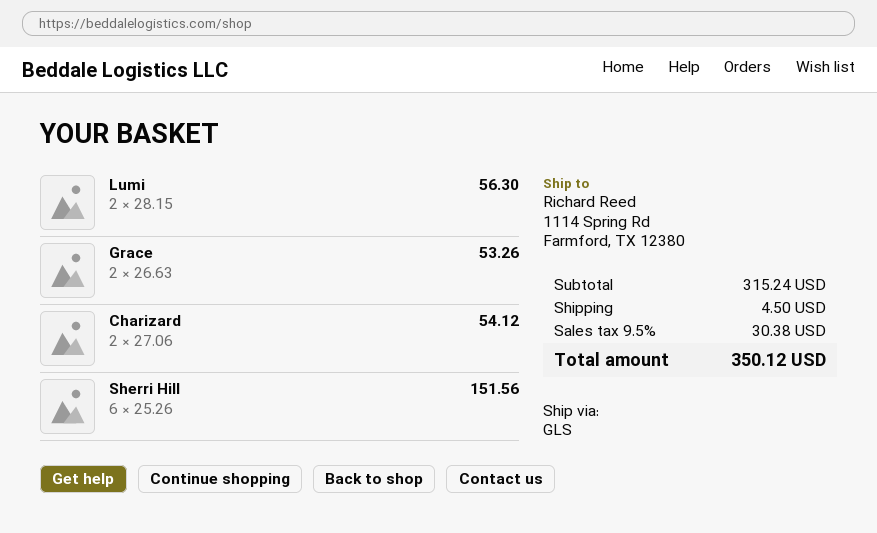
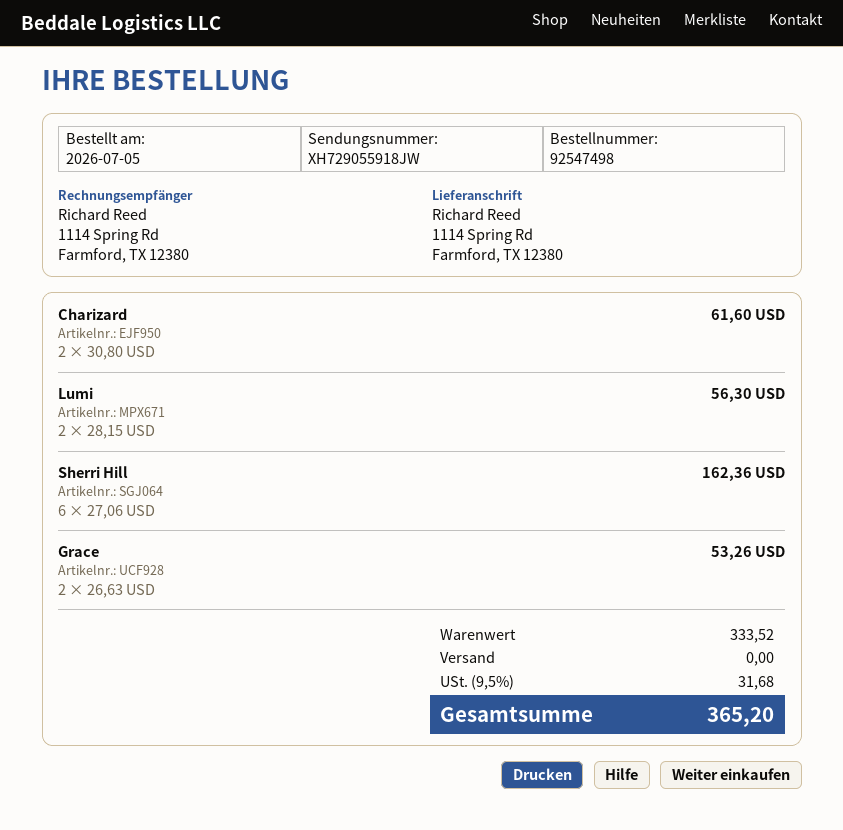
Charizard: 2 x 27.06 = 54.12 -> 2 x 30.80 = 61.60
Sherri Hill: 6 x 25.26 = 151.56 -> 6 x 27.06 = 162.36
subtotal: 315.24 -> 333.52
shipping: 4.50 -> 0.00
tax: 9.5% = 30.38 -> 9.5% = 31.68
total: 350.12 -> 365.20

